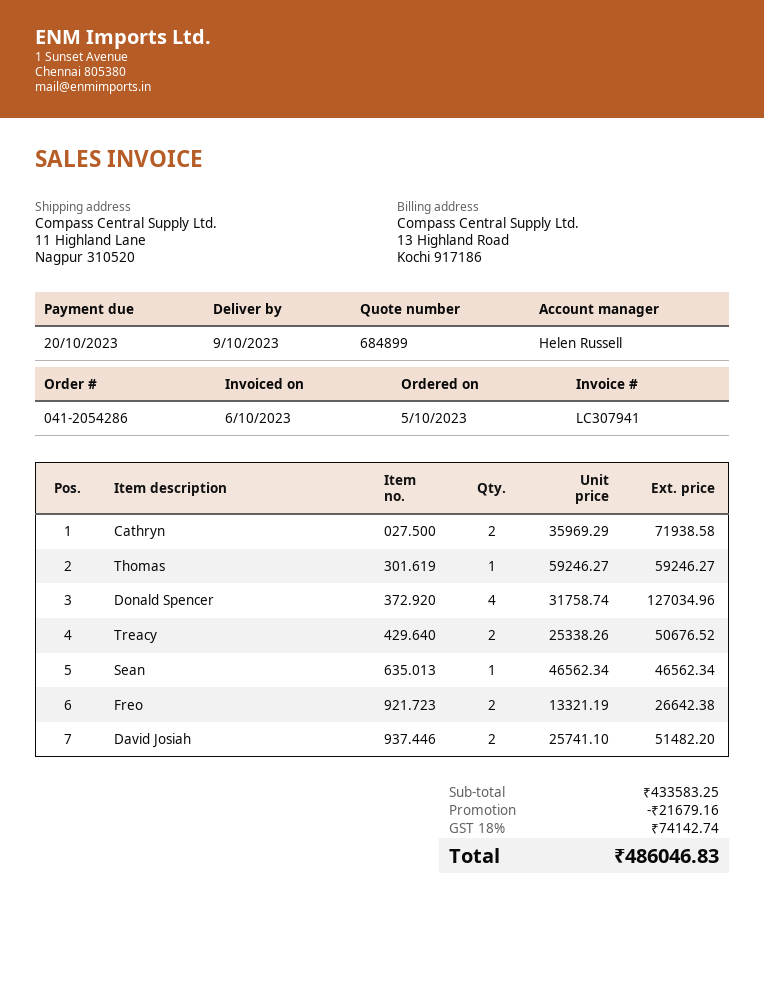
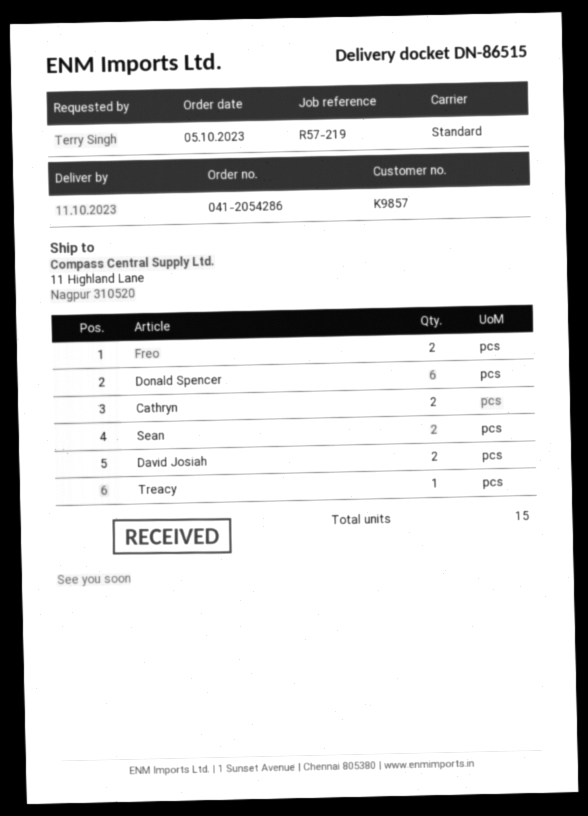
delivery date: 2023-10-09 -> 2023-10-11
Thomas: 1 -> none
Donald Spencer: 4 -> 6
Treacy: 2 -> 1
Sean: 1 -> 2

